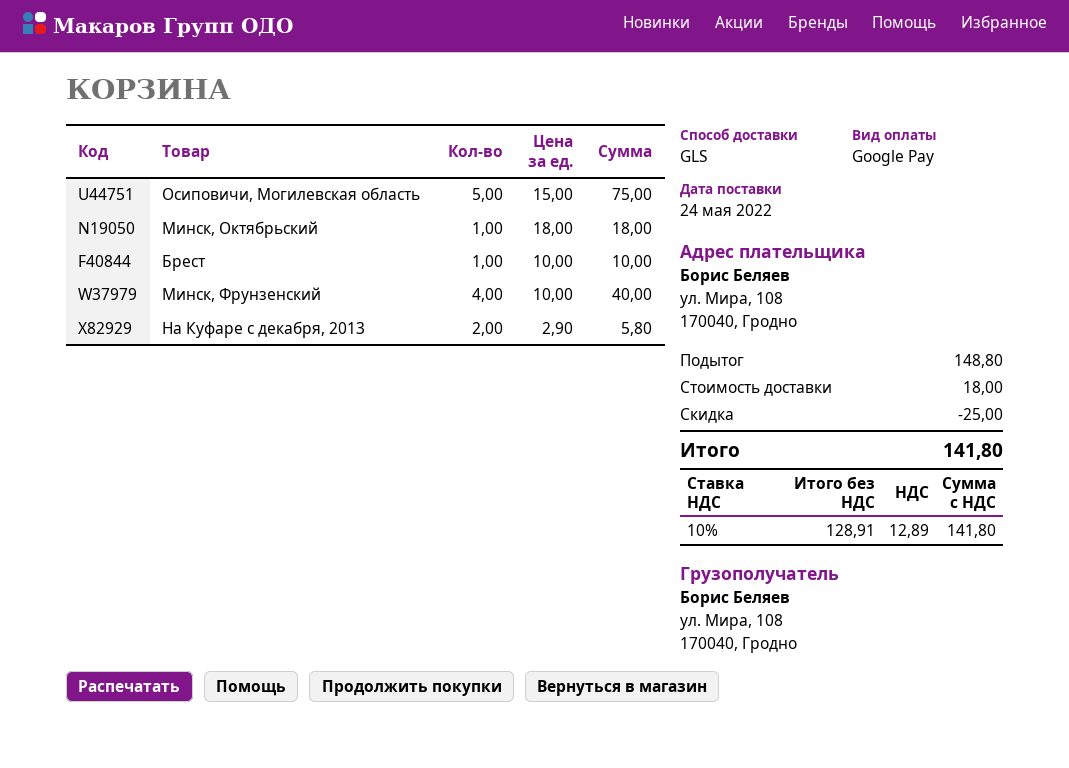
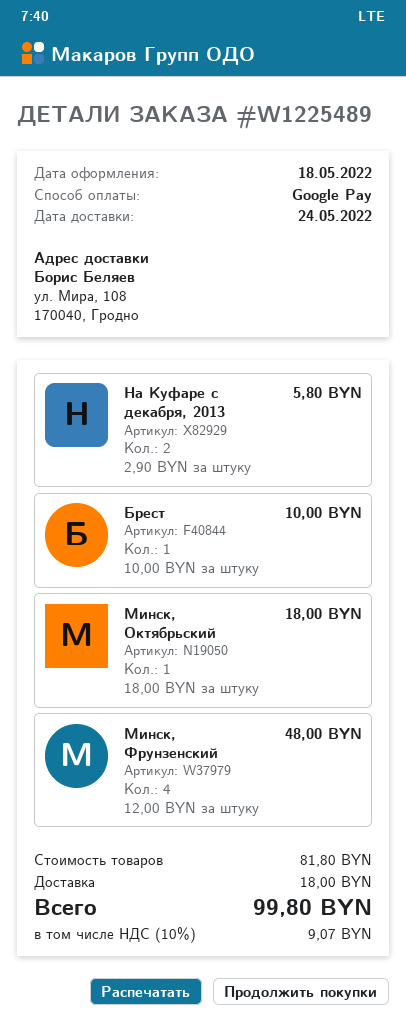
Осиповичи, Могилевская область: 5 x 15.00 = 75.00 -> none
Минск, Фрунзенский: 4 x 10.00 = 40.00 -> 4 x 12.00 = 48.00
subtotal: 148.80 -> 81.80
discount: 25.00 -> none
tax: 10% = 12.89 -> 10% = 9.07
total: 141.80 -> 99.80

